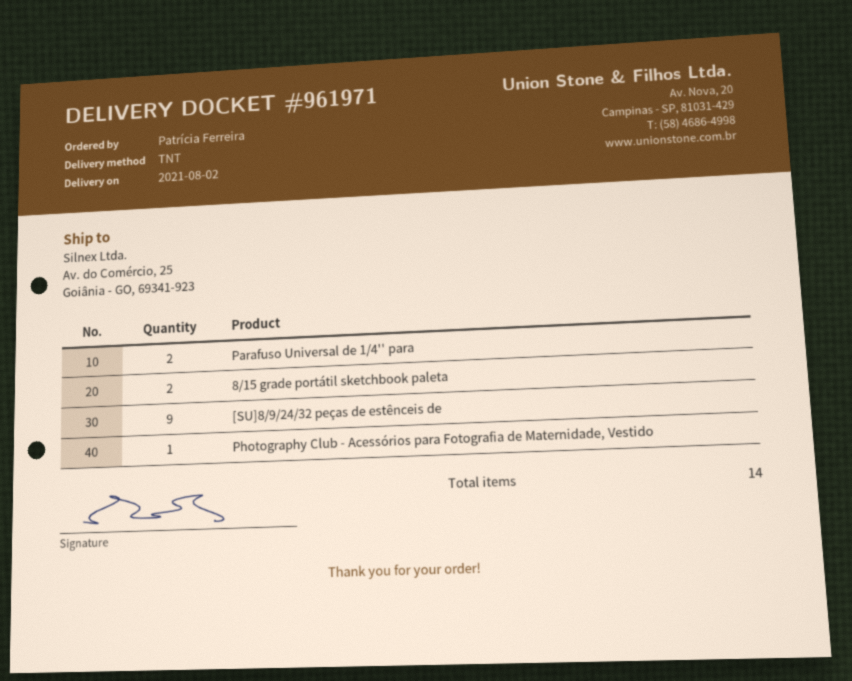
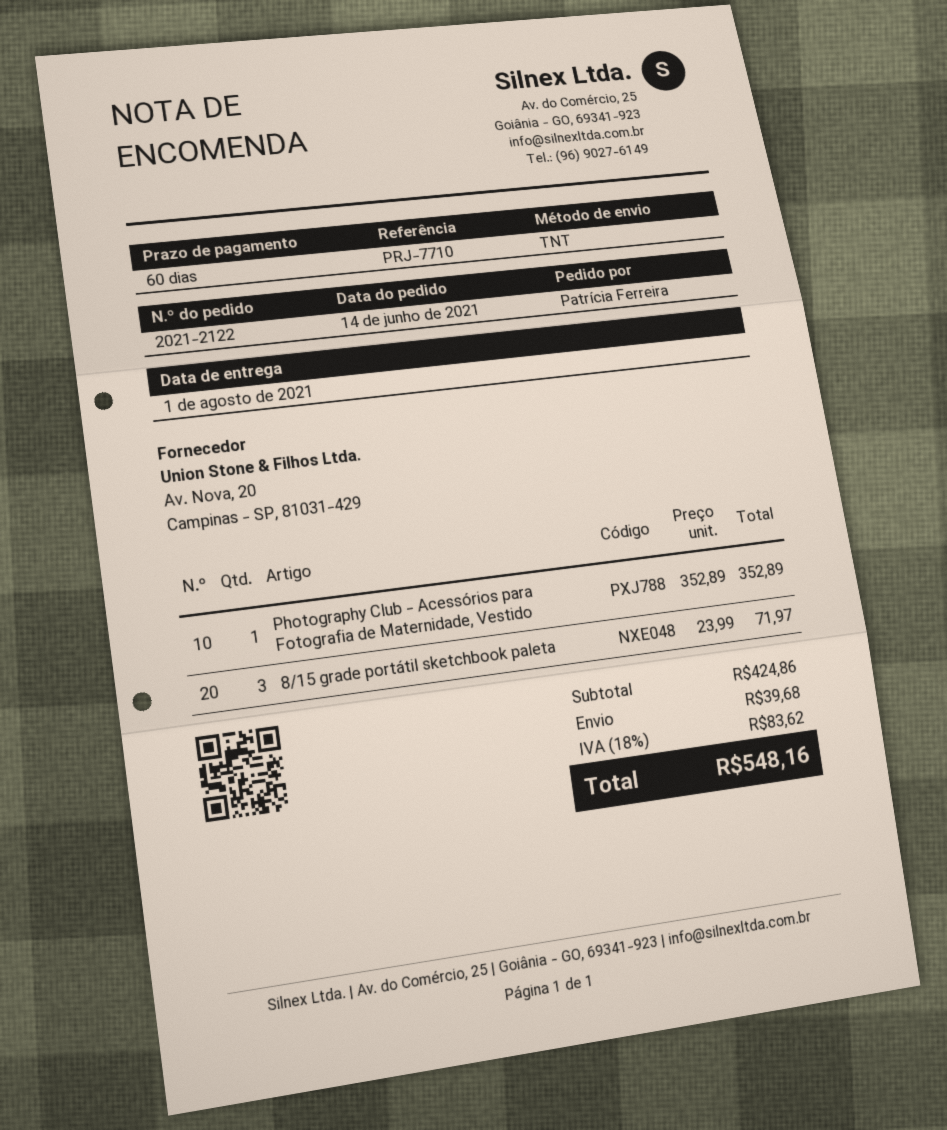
delivery date: 2021-08-02 -> 2021-08-01
Parafuso Universal de 1/4'' para: 2 -> none
8/15 grade portátil sketchbook paleta: 2 -> 3
[SU]8/9/24/32 peças de estênceis de: 9 -> none

